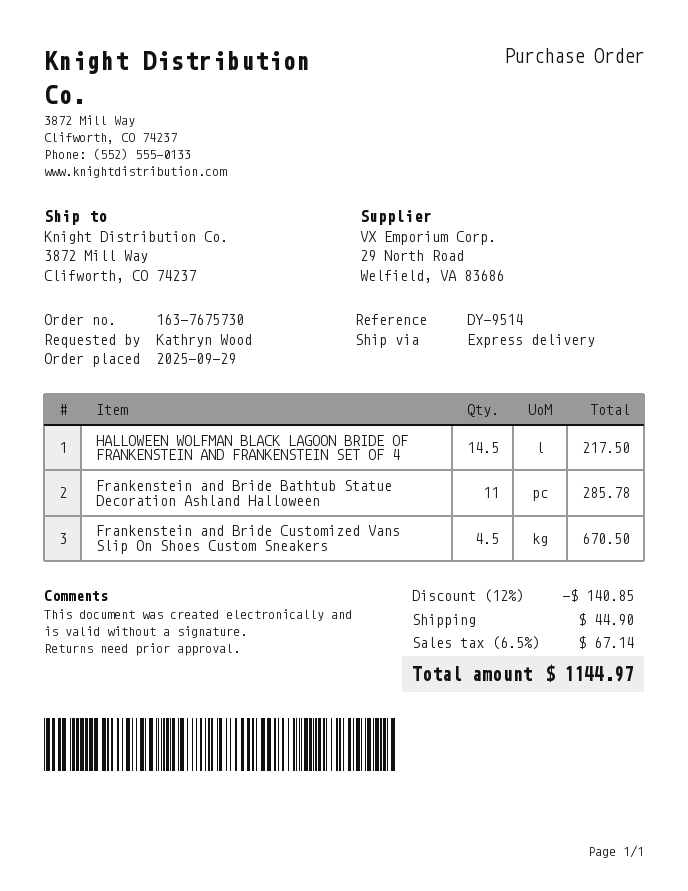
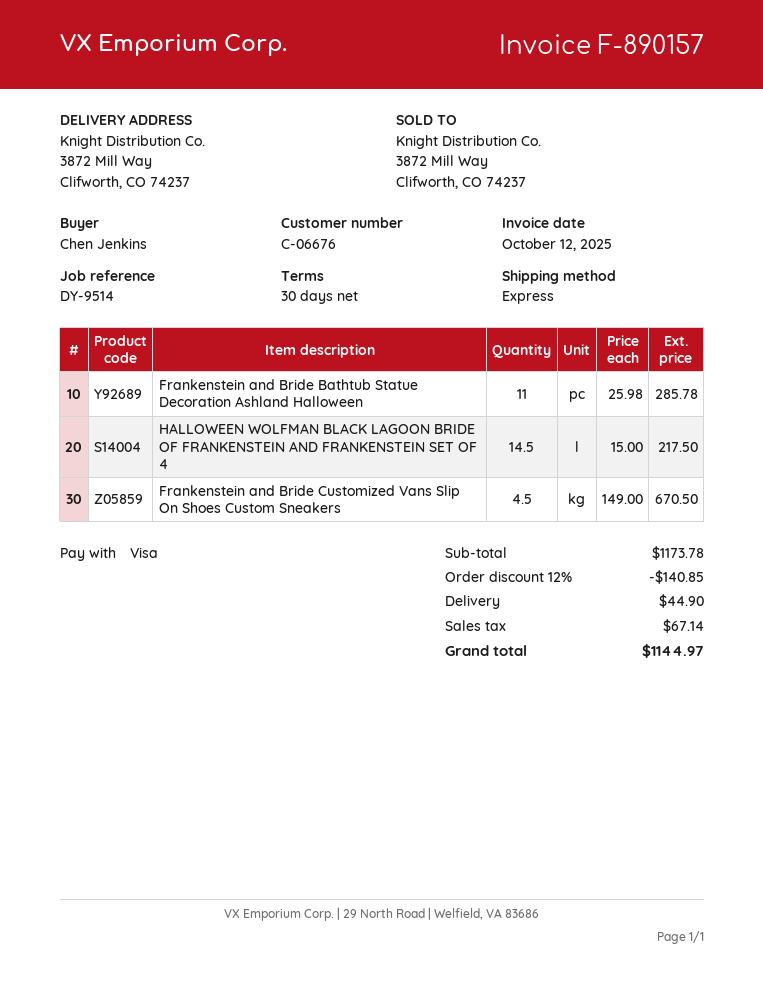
ordered by: Kathryn Wood -> Chen Jenkins

